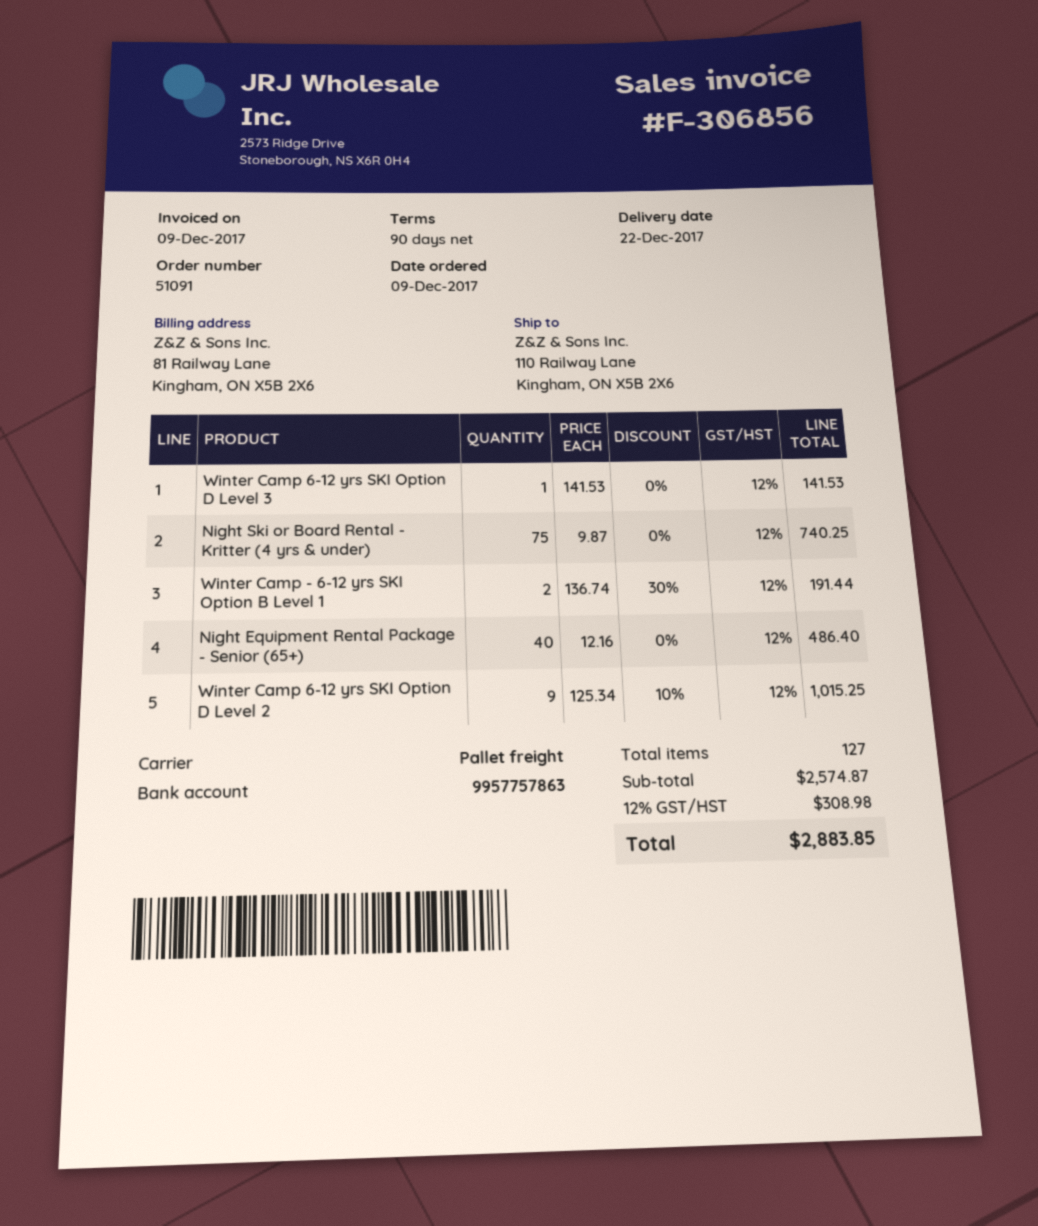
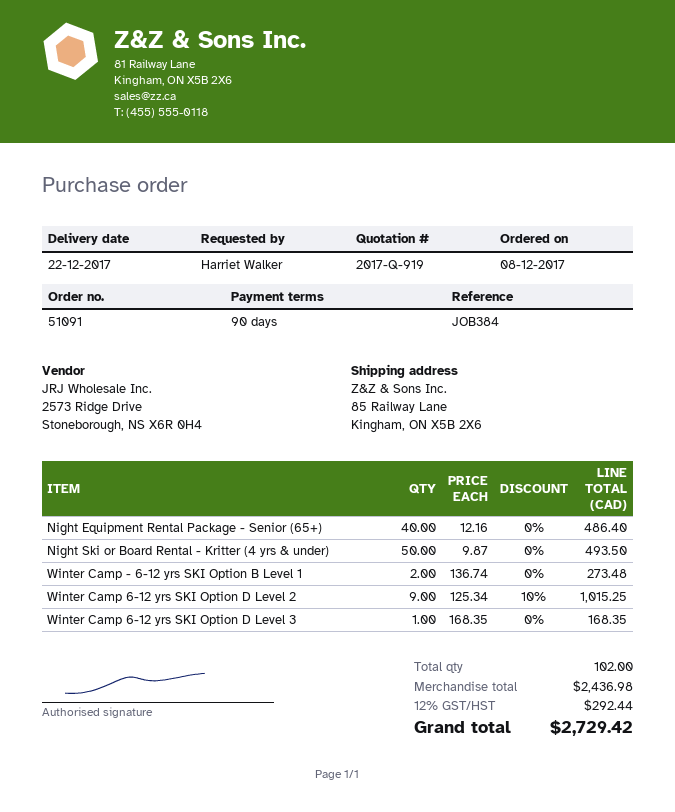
order date: 2017-12-09 -> 2017-12-08
ship to: 110 Railway Lane, Kingham, ON X5B 2X6 -> 85 Railway Lane, Kingham, ON X5B 2X6
Winter Camp 6-12 yrs SKI Option D Level 3: 1 x 141.53 = 141.53 -> 1 x 168.35 = 168.35
Night Ski or Board Rental - Kritter (4 yrs & under): 75 x 9.87 = 740.25 -> 50 x 9.87 = 493.50
Winter Camp - 6-12 yrs SKI Option B Level 1: 2 x 136.74 - 30% = 191.44 -> 2 x 136.74 = 273.48
total quantity: 127 -> 102
subtotal: 2574.87 -> 2436.98
tax: 12% = 308.98 -> 12% = 292.44
total: 2883.85 -> 2729.42

